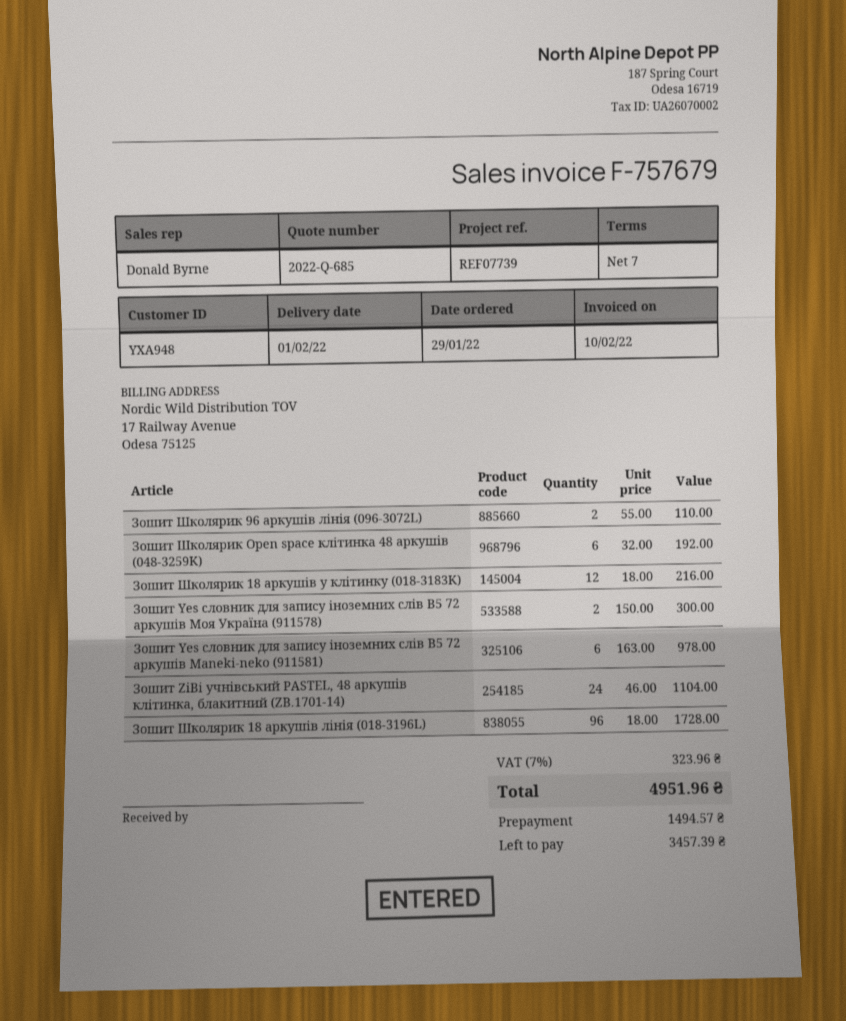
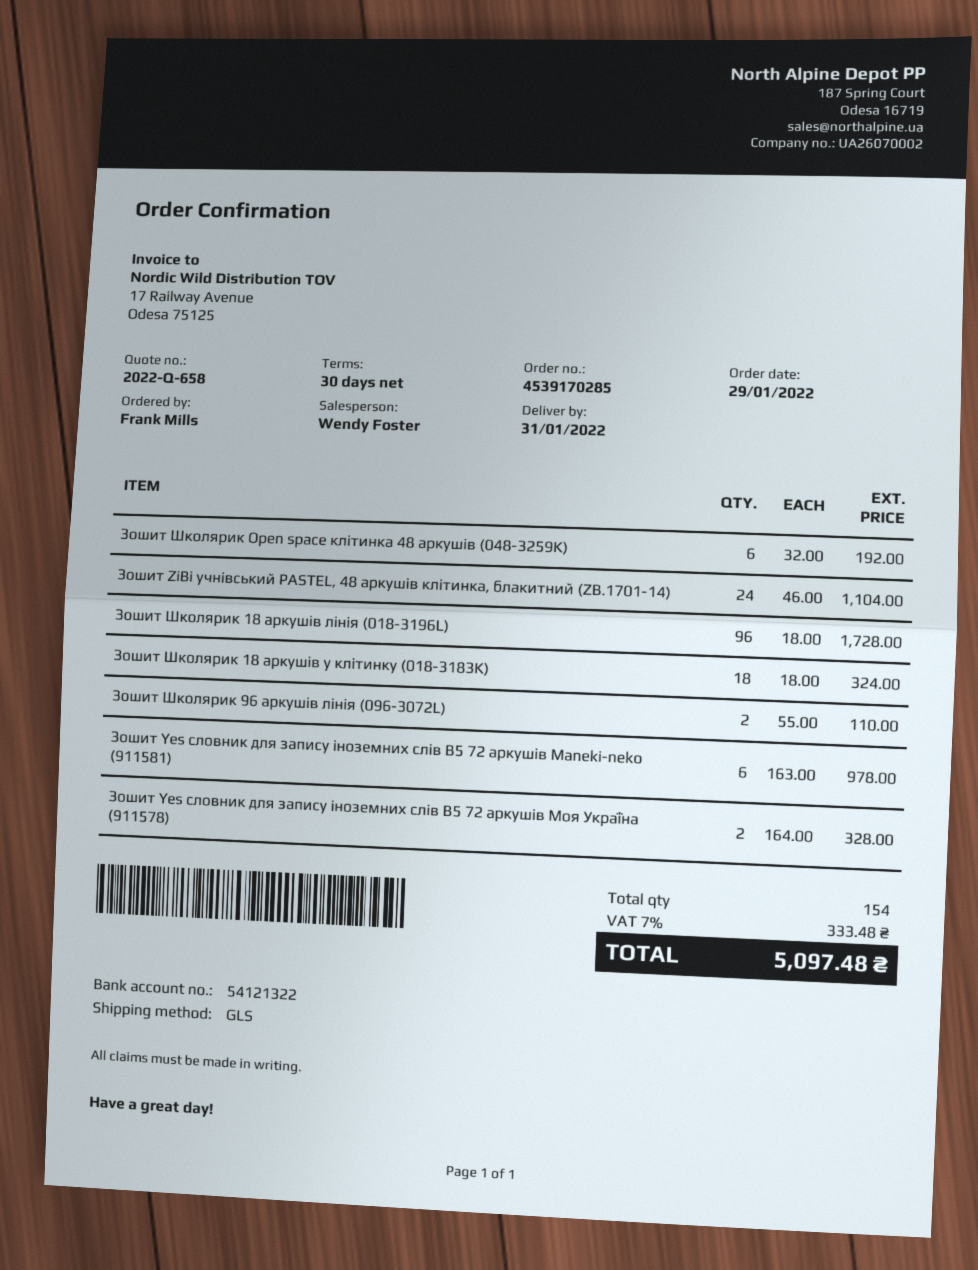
quote number: 2022-Q-685 -> 2022-Q-658
delivery date: 2022-02-01 -> 2022-01-31
payment terms: 7 days -> 30 days
sales rep: Donald Byrne -> Wendy Foster
Зошит Школярик 18 аркушів у клітинку (018-3183K): 12 x 18.00 = 216.00 -> 18 x 18.00 = 324.00
Зошит Yes словник для запису іноземних слів В5 72 аркушів Моя Україна (911578): 2 x 150.00 = 300.00 -> 2 x 164.00 = 328.00
tax: 7% = 323.96 -> 7% = 333.48
total: 4951.96 -> 5097.48

